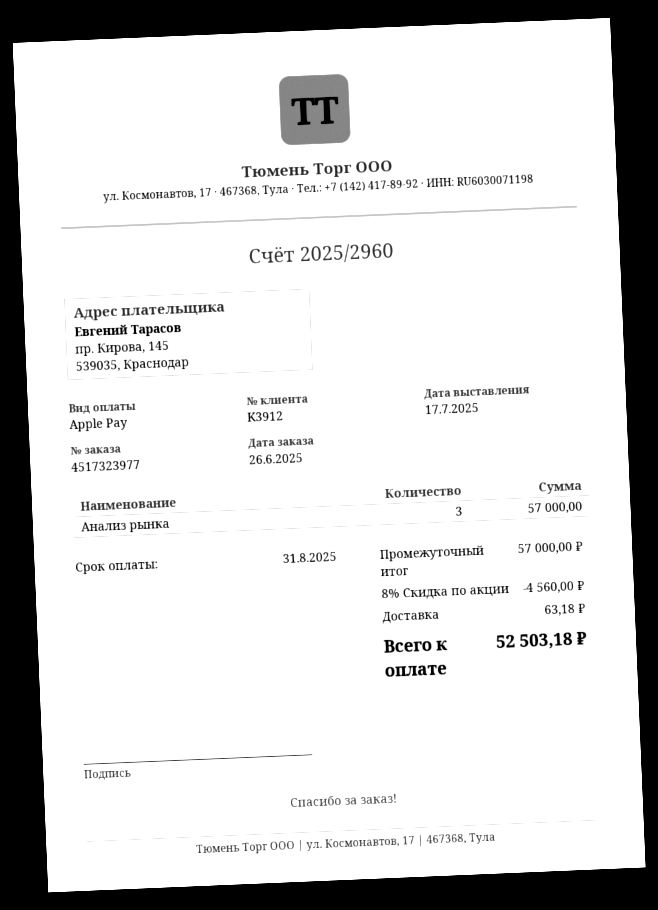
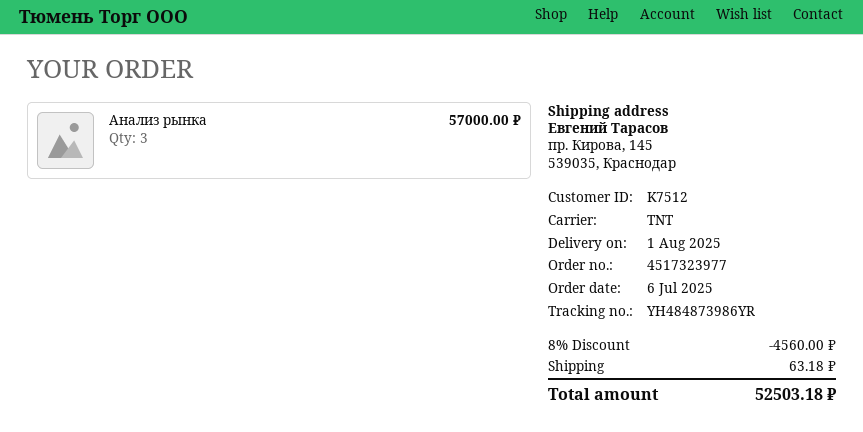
order date: 2025-06-26 -> 2025-07-06
customer number: K3912 -> K7512

